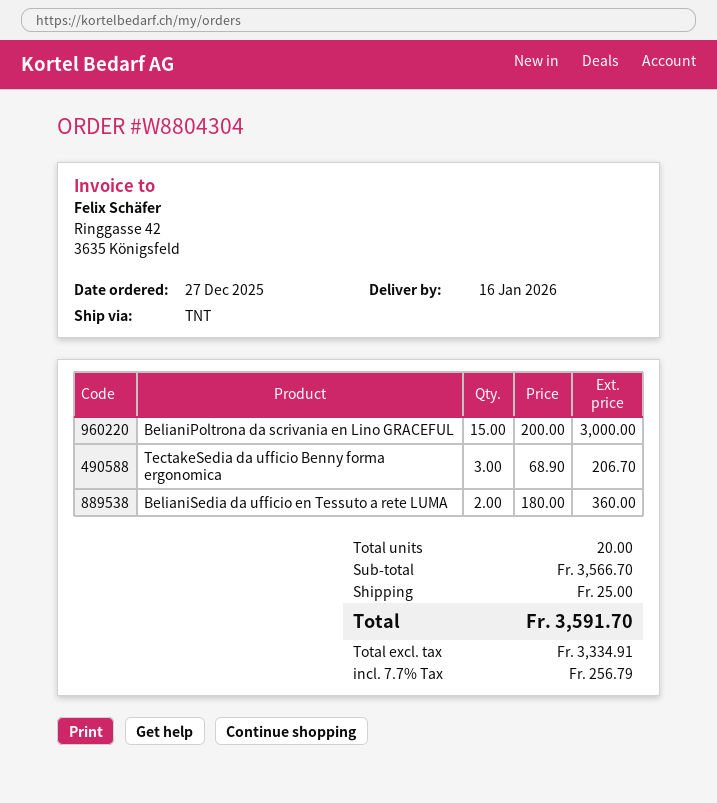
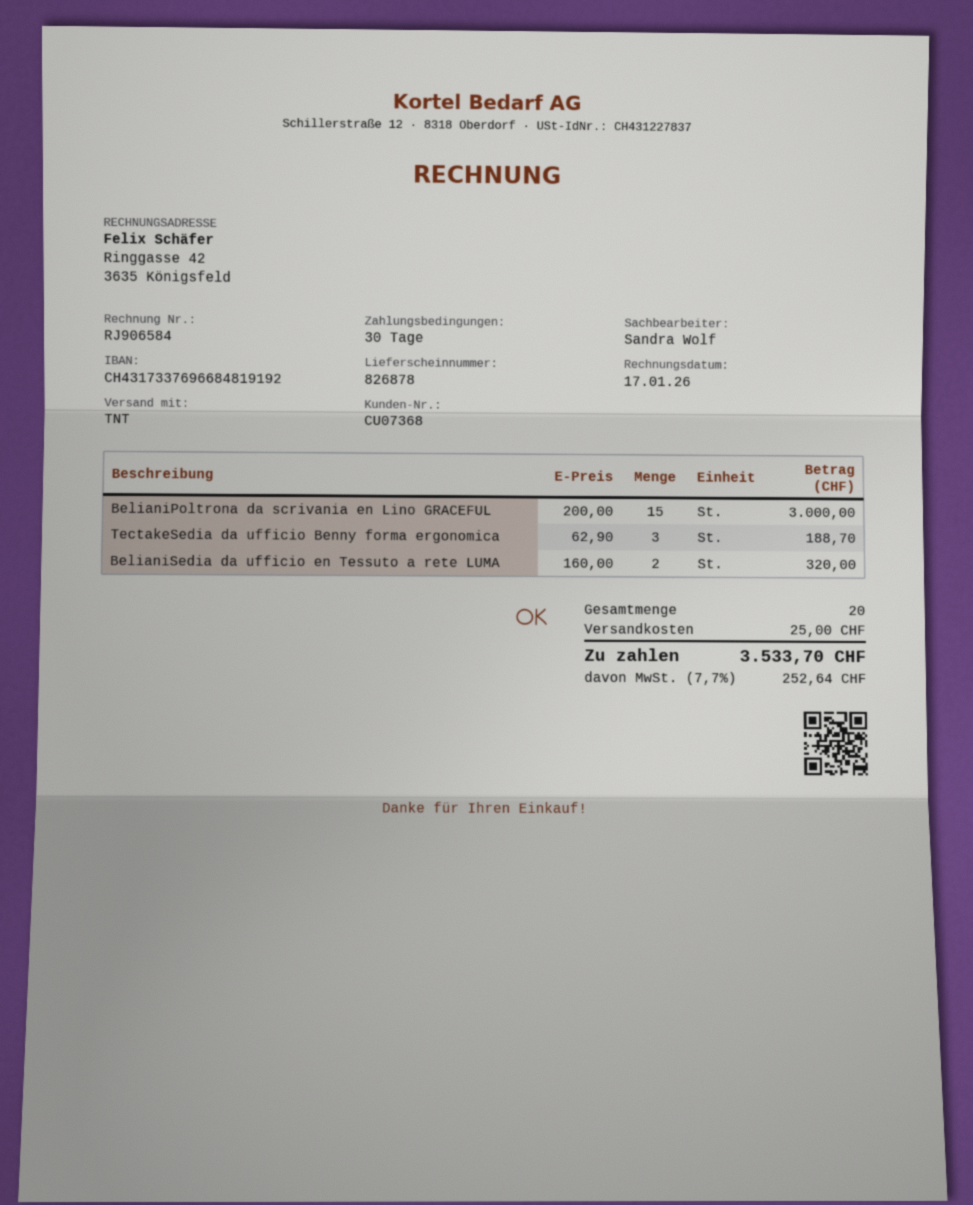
TectakeSedia da ufficio Benny forma ergonomica: 3 x 68.90 = 206.70 -> 3 x 62.90 = 188.70
BelianiSedia da ufficio en Tessuto a rete LUMA: 2 x 180.00 = 360.00 -> 2 x 160.00 = 320.00
tax: 7.7% = 256.79 -> 7.7% = 252.64
total: 3591.70 -> 3533.70

